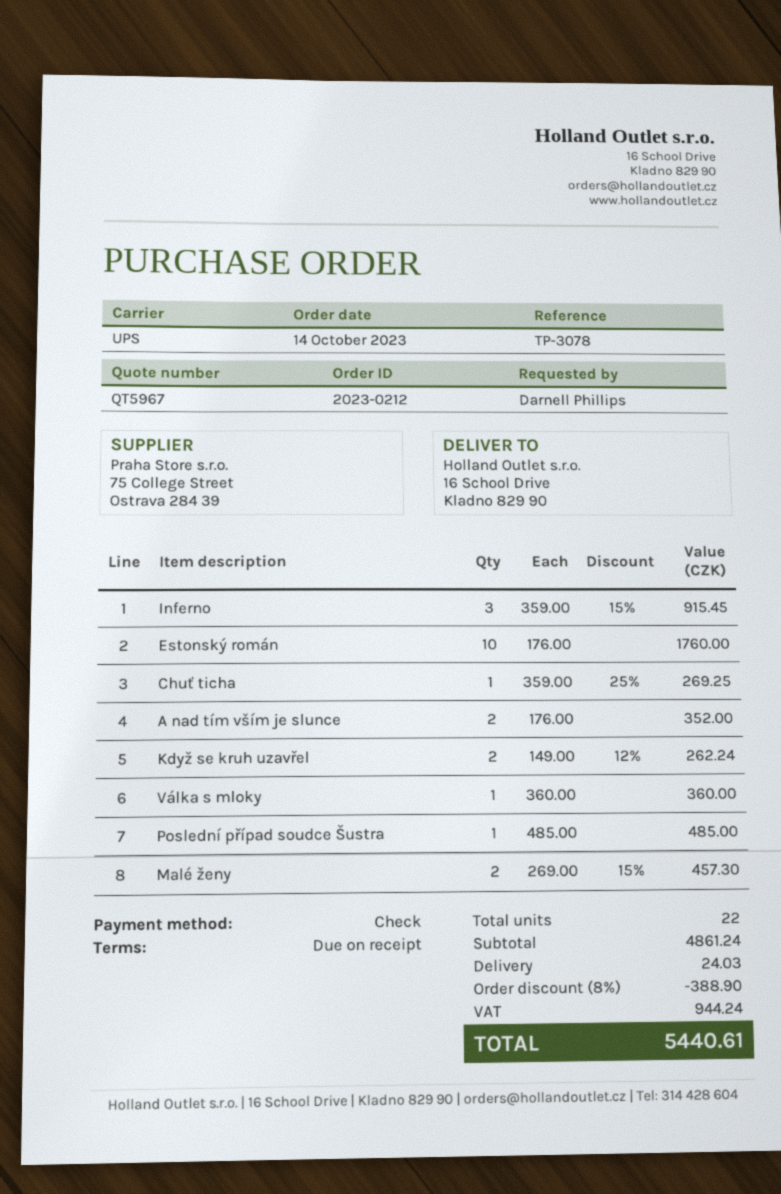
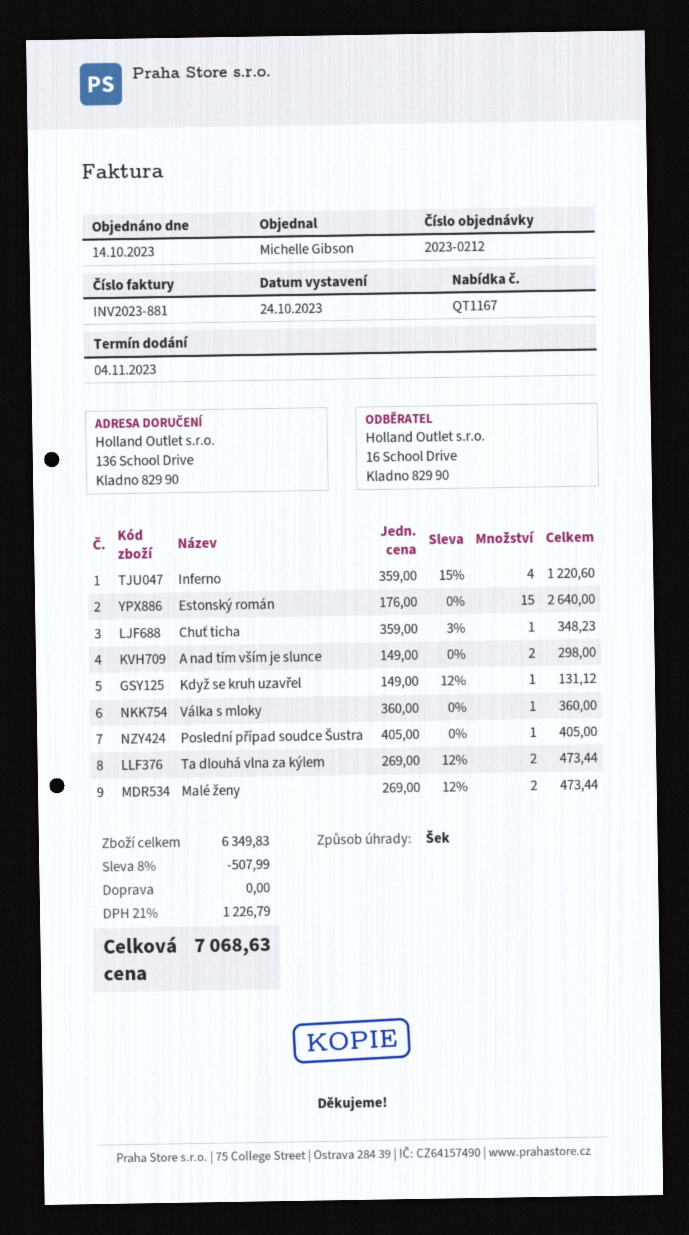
quote number: QT5967 -> QT1167
ordered by: Darnell Phillips -> Michelle Gibson
ship to: 16 School Drive, Kladno 829 90 -> 136 School Drive, Kladno 829 90
Inferno: 3 x 359.00 - 15% = 915.45 -> 4 x 359.00 - 15% = 1220.60
Estonský román: 10 x 176.00 = 1760.00 -> 15 x 176.00 = 2640.00
Chuť ticha: 1 x 359.00 - 25% = 269.25 -> 1 x 359.00 - 3% = 348.23
A nad tím vším je slunce: 2 x 176.00 = 352.00 -> 2 x 149.00 = 298.00
Když se kruh uzavřel: 2 x 149.00 - 12% = 262.24 -> 1 x 149.00 - 12% = 131.12
Poslední případ soudce Šustra: 1 x 485.00 = 485.00 -> 1 x 405.00 = 405.00
Malé ženy: 2 x 269.00 - 15% = 457.30 -> 2 x 269.00 - 12% = 473.44
Ta dlouhá vlna za kýlem: none -> 2 x 269.00 - 12% = 473.44
subtotal: 4861.24 -> 6349.83
discount: 8% = 388.90 -> 8% = 507.99
shipping: 24.03 -> 0.00
tax: 944.24 -> 1226.79
total: 5440.61 -> 7068.63

